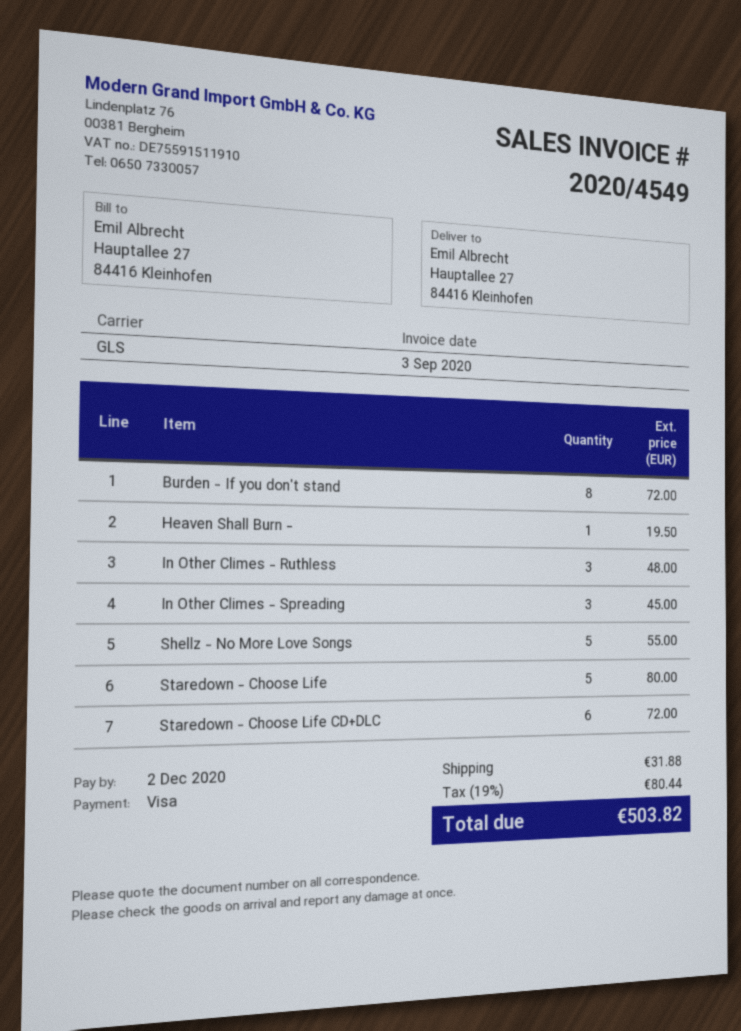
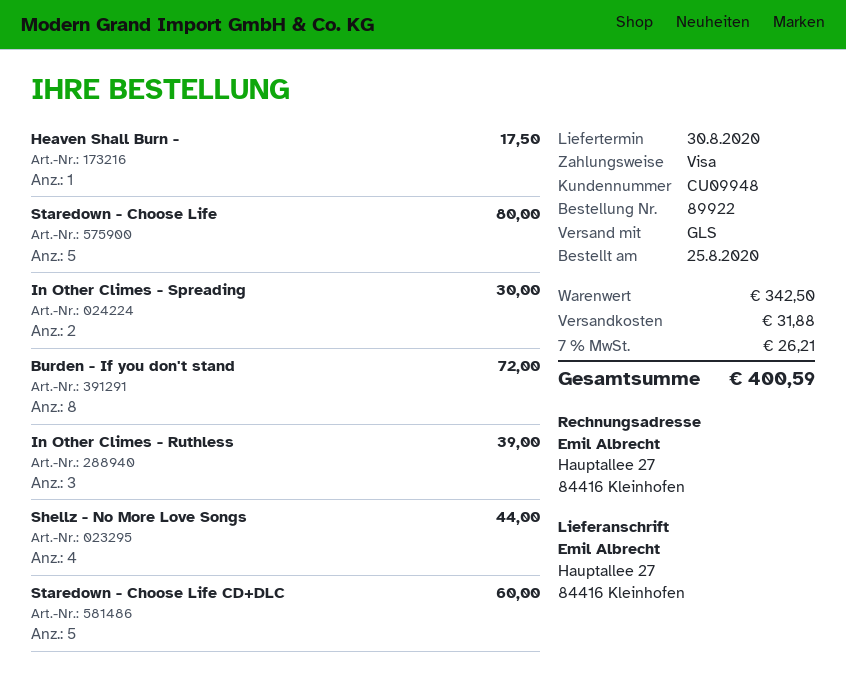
Heaven Shall Burn -: 1 for 19.50 -> 1 for 17.50
In Other Climes - Ruthless: 3 for 48.00 -> 3 for 39.00
In Other Climes - Spreading: 3 for 45.00 -> 2 for 30.00
Shellz - No More Love Songs: 5 for 55.00 -> 4 for 44.00
Staredown - Choose Life CD+DLC: 6 for 72.00 -> 5 for 60.00
tax: 19% = 80.44 -> 7% = 26.21
total: 503.82 -> 400.59

